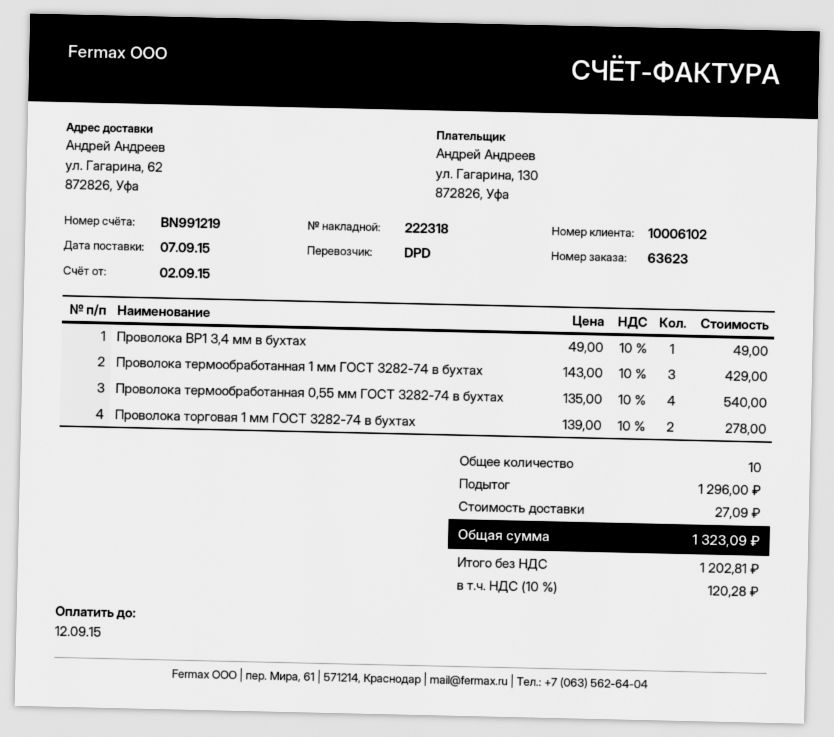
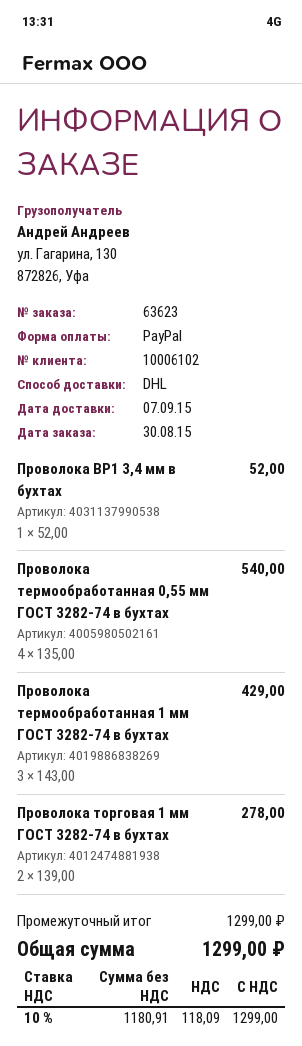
shipping method: DPD -> DHL
ship to: ул. Гагарина, 62, 872826, Уфа -> ул. Гагарина, 130, 872826, Уфа
Проволока ВР1 3,4 мм в бухтах: 1 x 49.00 = 49.00 -> 1 x 52.00 = 52.00
subtotal: 1296.00 -> 1299.00
shipping: 27.09 -> none
net: 1202.81 -> 1180.91
tax: 10% = 120.28 -> 10% = 118.09
total: 1323.09 -> 1299.00

